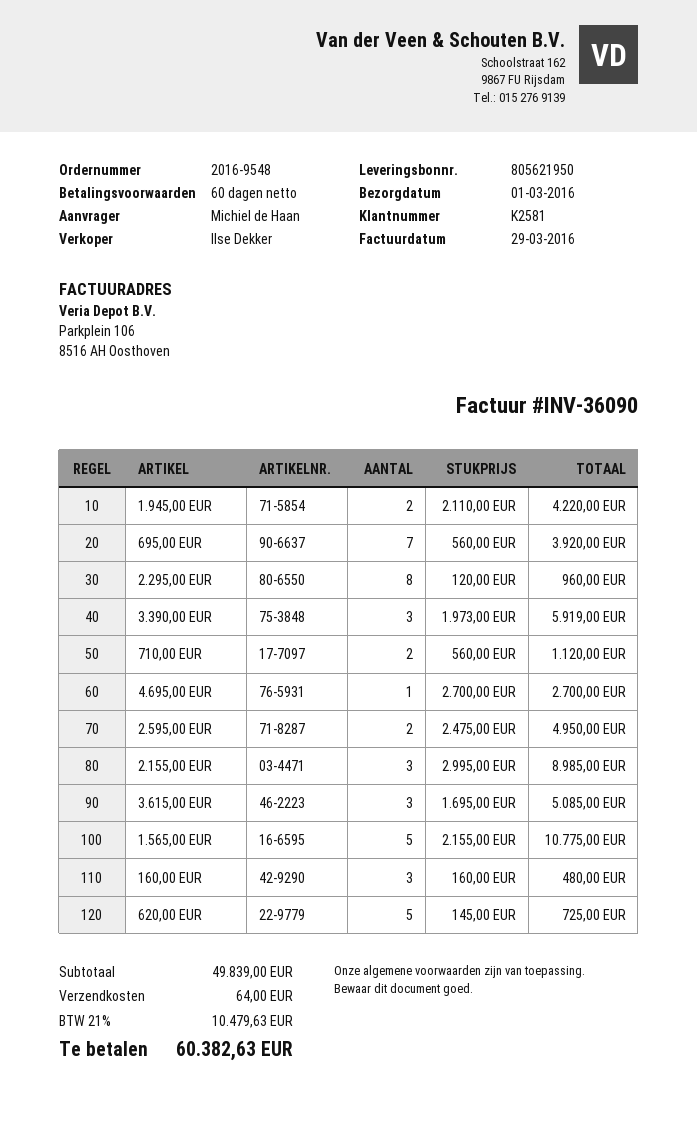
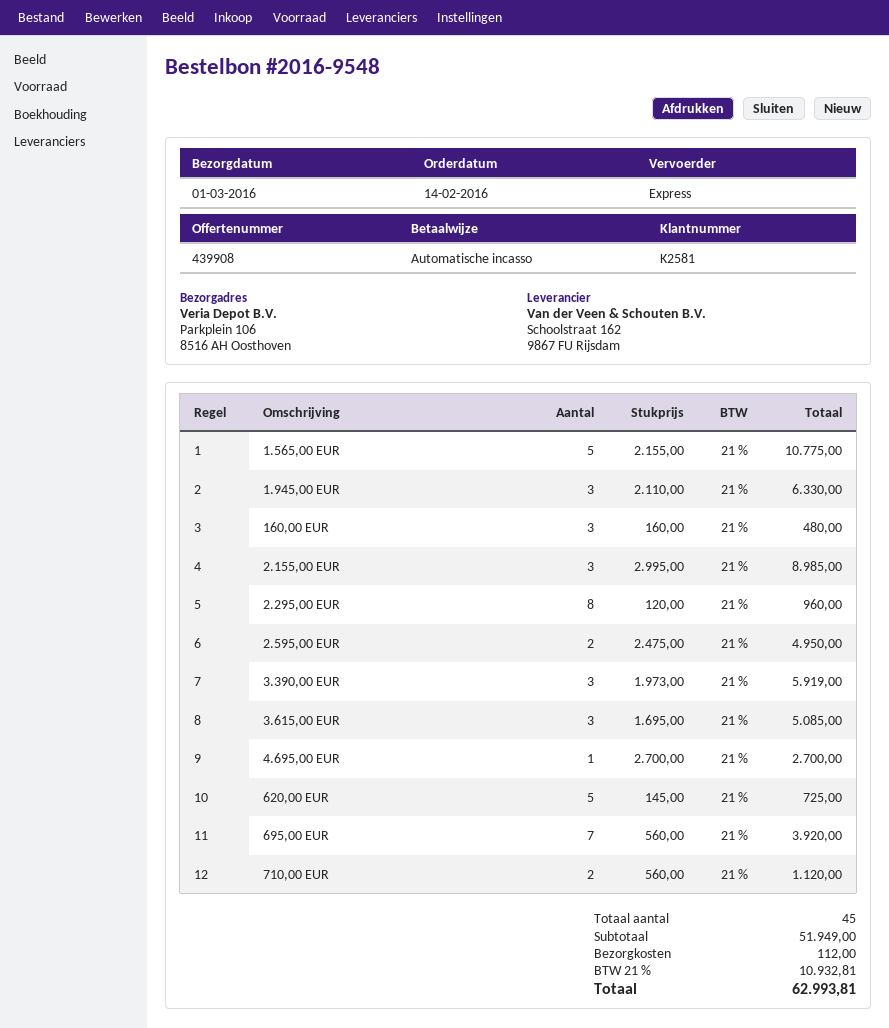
1.945,00 EUR: 2 x 2110.00 = 4220.00 -> 3 x 2110.00 = 6330.00
subtotal: 49839.00 -> 51949.00
shipping: 64.00 -> 112.00
tax: 21% = 10479.63 -> 21% = 10932.81
total: 60382.63 -> 62993.81

